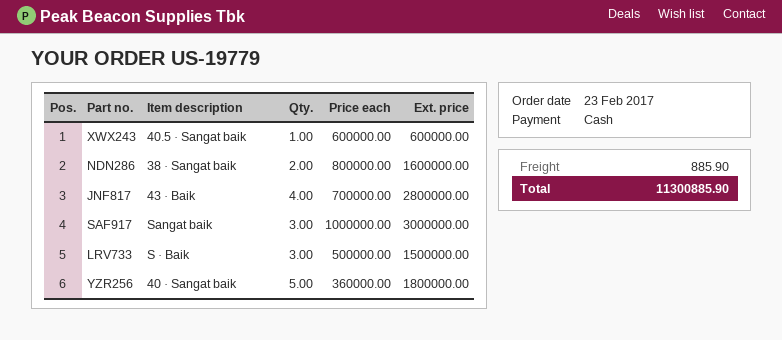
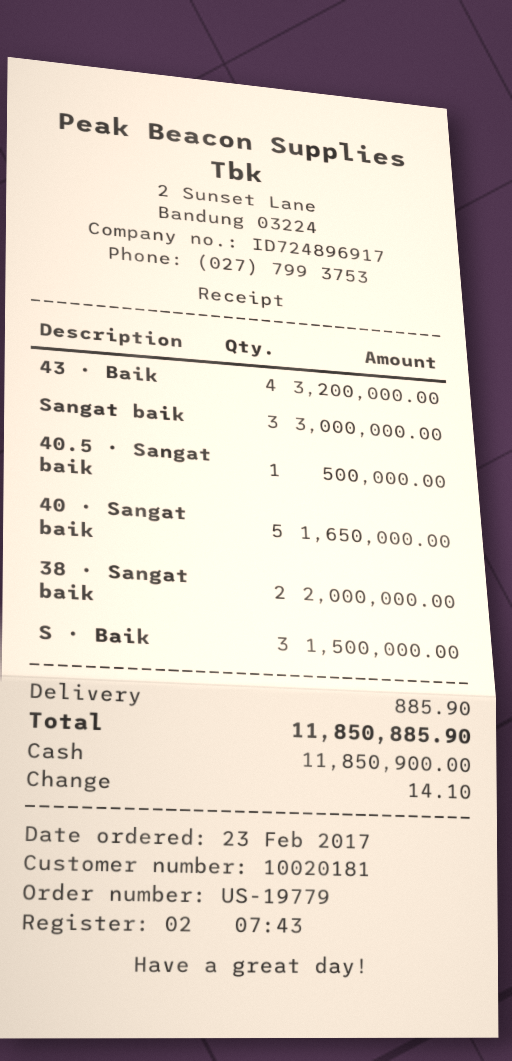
40.5 · Sangat baik: 1 for 600000.00 -> 1 for 500000.00
38 · Sangat baik: 2 for 1600000.00 -> 2 for 2000000.00
43 · Baik: 4 for 2800000.00 -> 4 for 3200000.00
40 · Sangat baik: 5 for 1800000.00 -> 5 for 1650000.00
total: 11300885.90 -> 11850885.90

